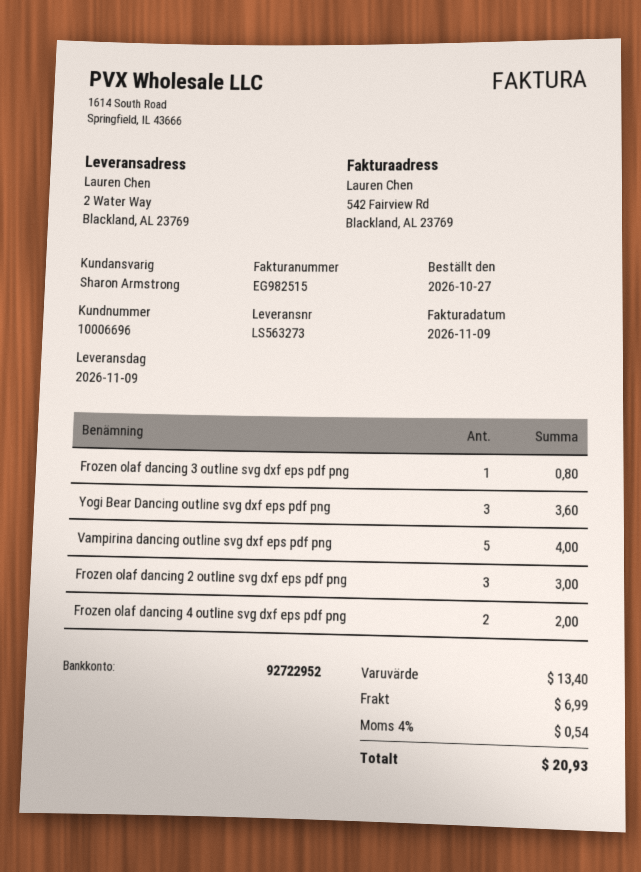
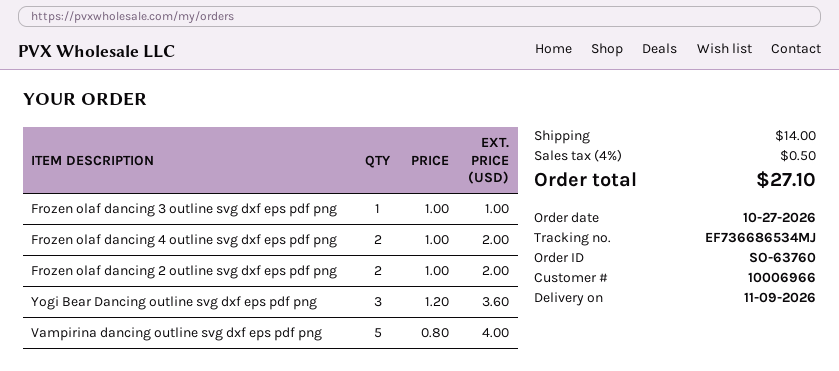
customer number: 10006696 -> 10006966
Frozen olaf dancing 3 outline svg dxf eps pdf png: 1 for 0.80 -> 1 for 1.00
Frozen olaf dancing 2 outline svg dxf eps pdf png: 3 for 3.00 -> 2 for 2.00
shipping: 6.99 -> 14.00
tax: 4% = 0.54 -> 4% = 0.50
total: 20.93 -> 27.10

